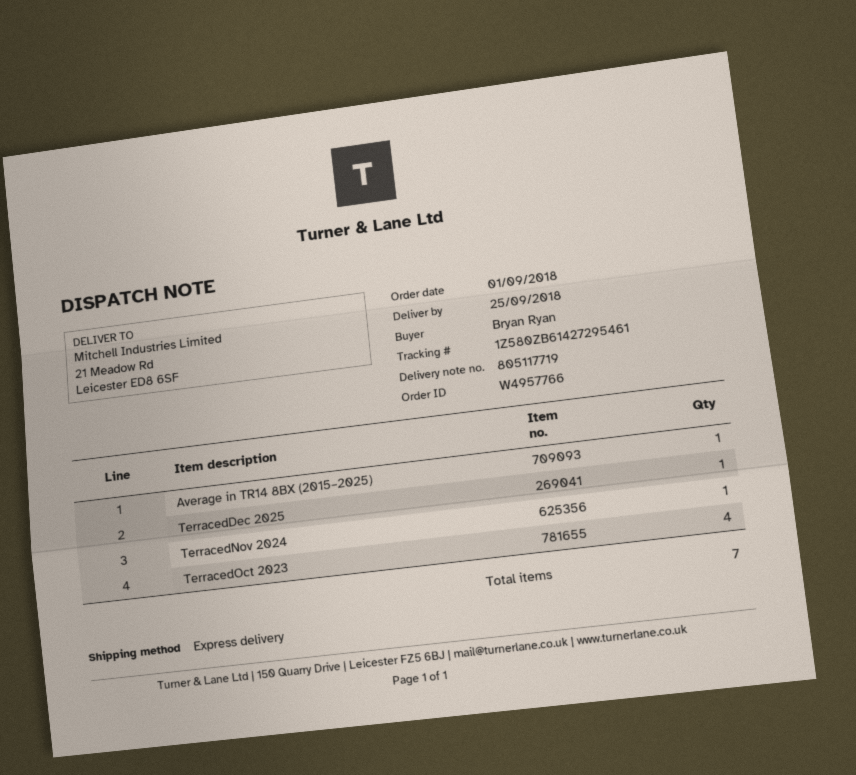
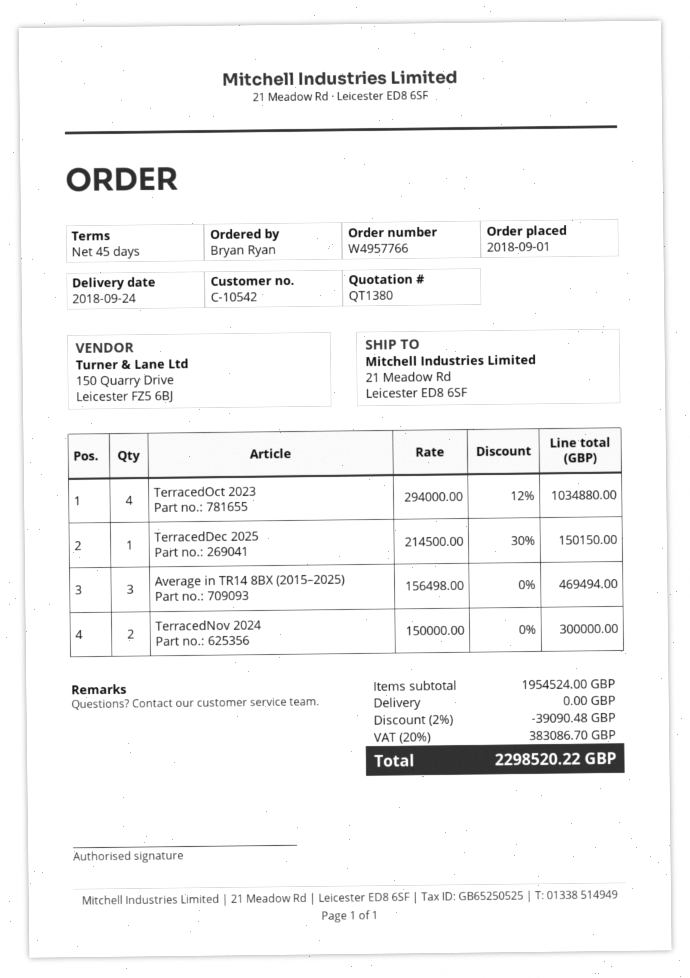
delivery date: 2018-09-25 -> 2018-09-24
Average in TR14 8BX (2015–2025): 1 -> 3
TerracedNov 2024: 1 -> 2

